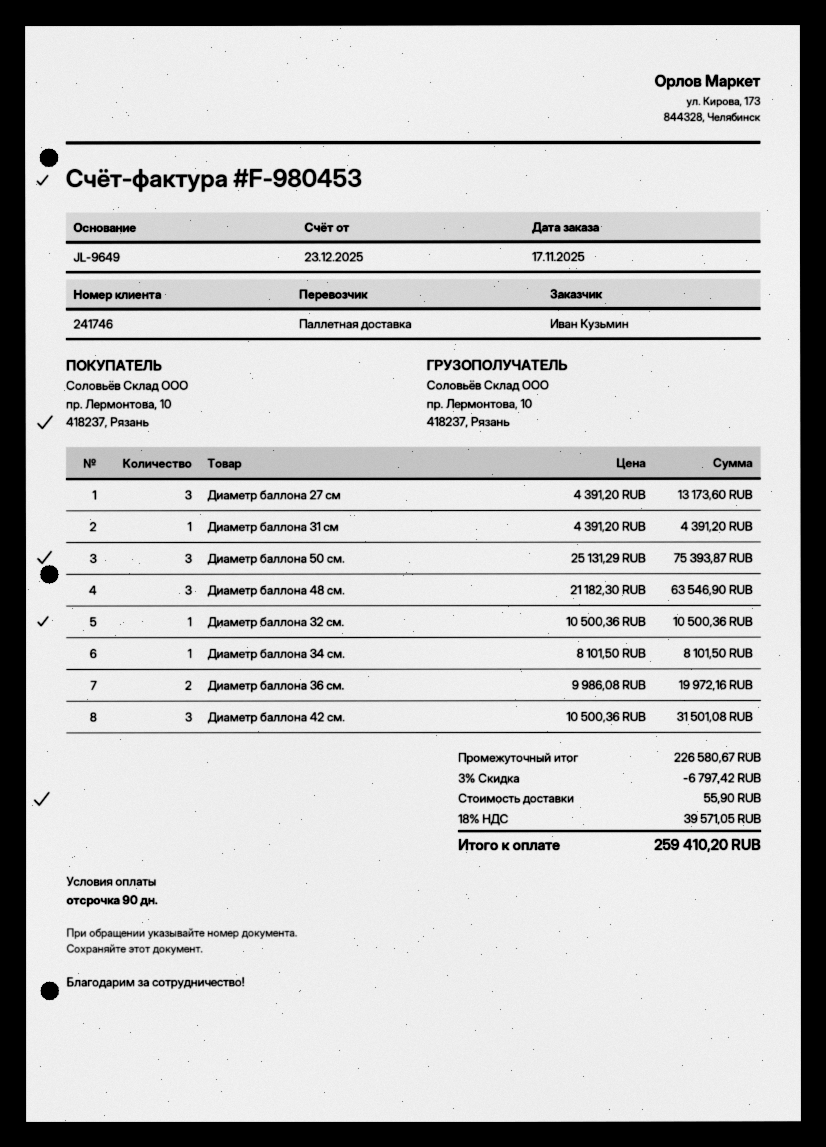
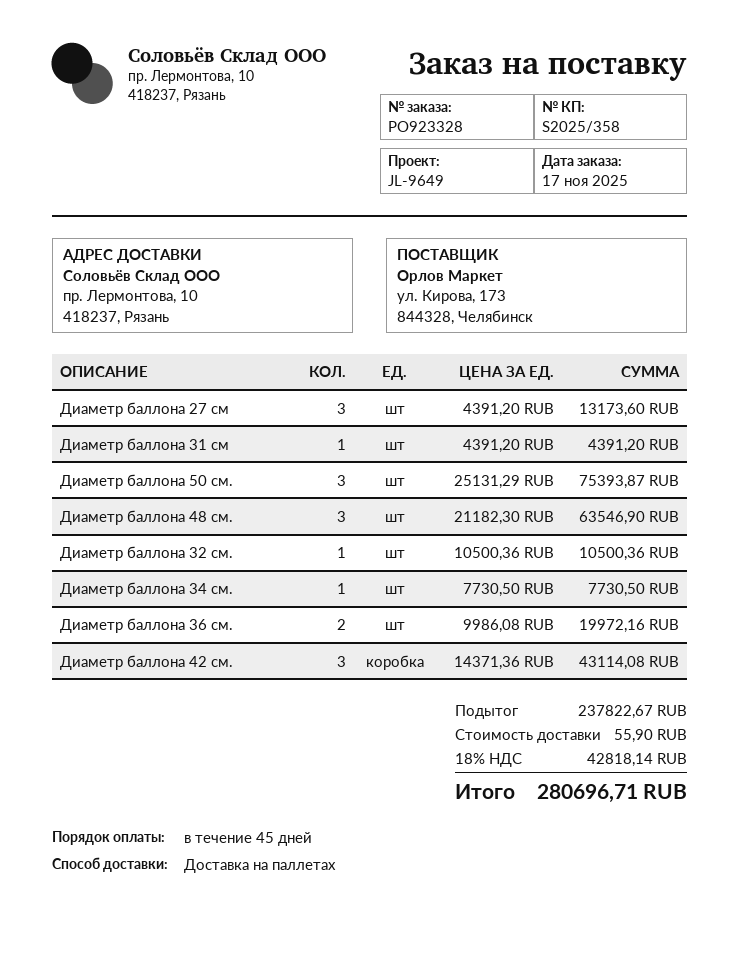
payment terms: 90 days -> 45 days
Диаметр баллона 34 см.: 1 x 8101.50 = 8101.50 -> 1 x 7730.50 = 7730.50
Диаметр баллона 42 см.: 3 x 10500.36 = 31501.08 -> 3 x 14371.36 = 43114.08
subtotal: 226580.67 -> 237822.67
discount: 3% = 6797.42 -> none
tax: 18% = 39571.05 -> 18% = 42818.14
total: 259410.20 -> 280696.71

